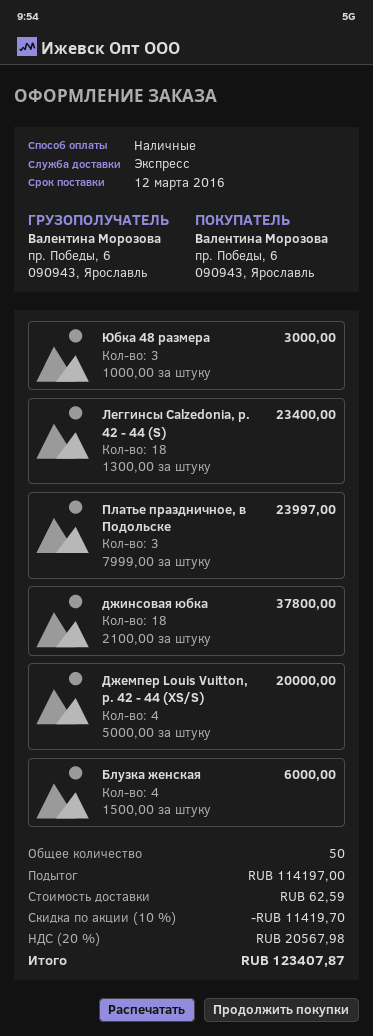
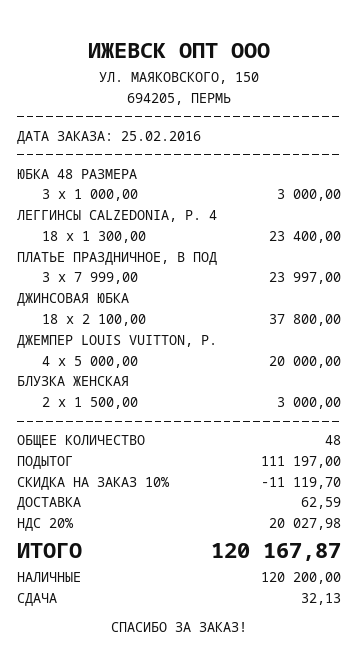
Блузка женская: 4 x 1500.00 = 6000.00 -> 2 x 1500.00 = 3000.00
total quantity: 50 -> 48
subtotal: 114197.00 -> 111197.00
discount: 10% = 11419.70 -> 10% = 11119.70
tax: 20% = 20567.98 -> 20% = 20027.98
total: 123407.87 -> 120167.87

